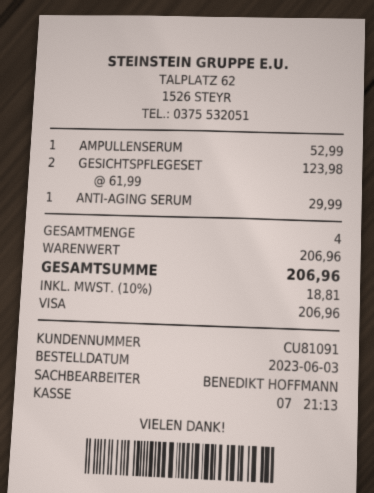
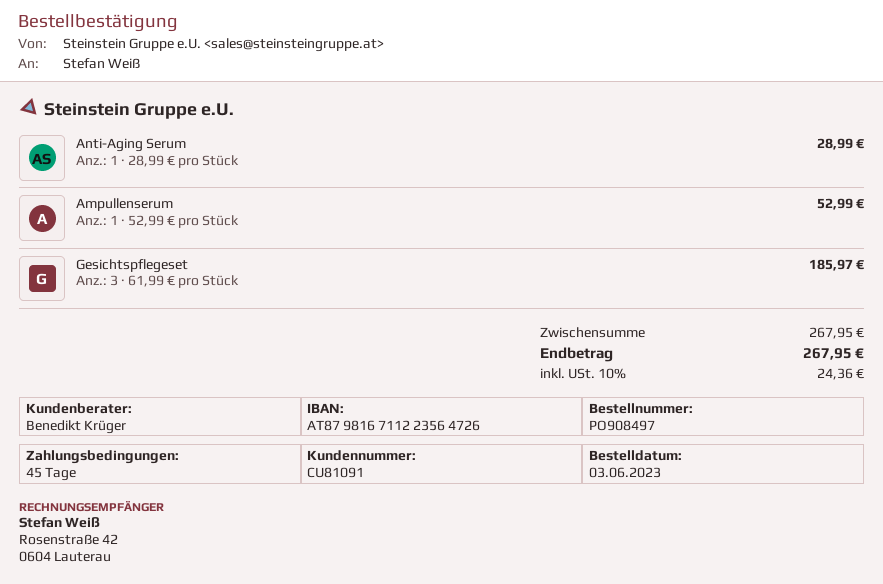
sales rep: BENEDIKT HOFFMANN -> Benedikt Krüger
GESICHTSPFLEGESET: 2 x 61.99 = 123.98 -> 3 x 61.99 = 185.97
ANTI-AGING SERUM: 1 x 29.99 = 29.99 -> 1 x 28.99 = 28.99
subtotal: 206.96 -> 267.95
tax: 10% = 18.81 -> 10% = 24.36
total: 206.96 -> 267.95

